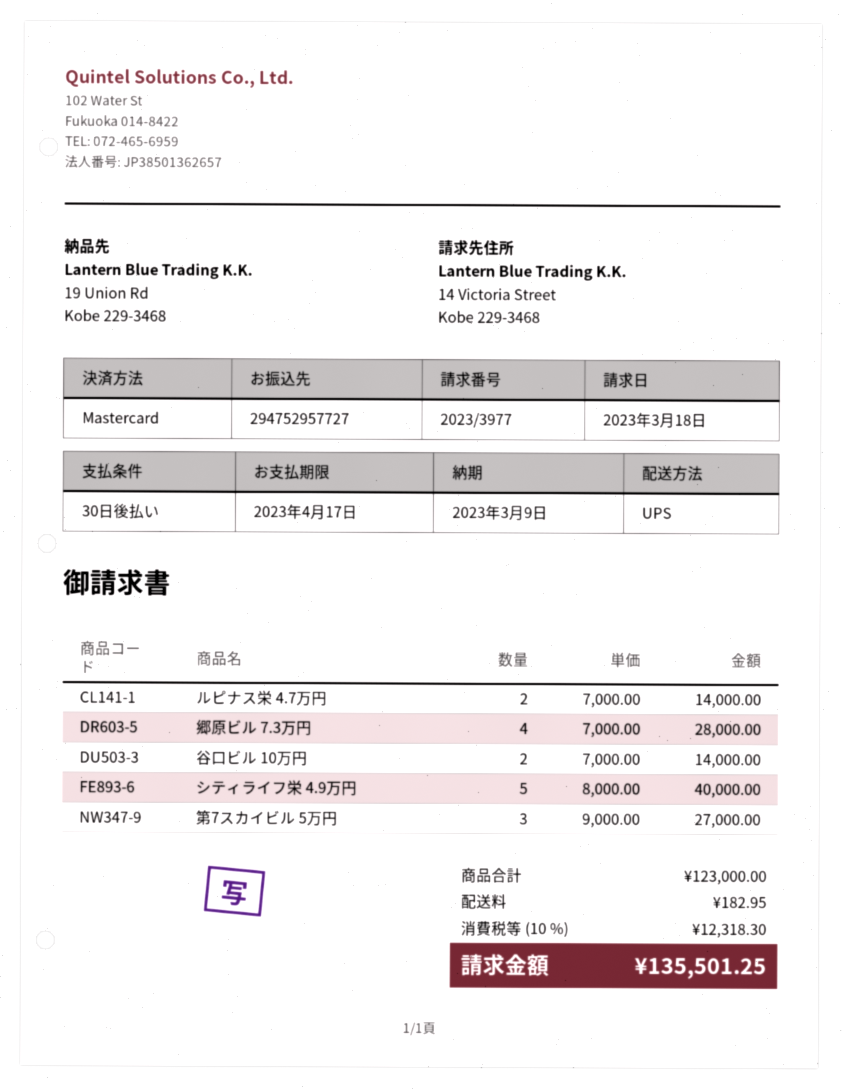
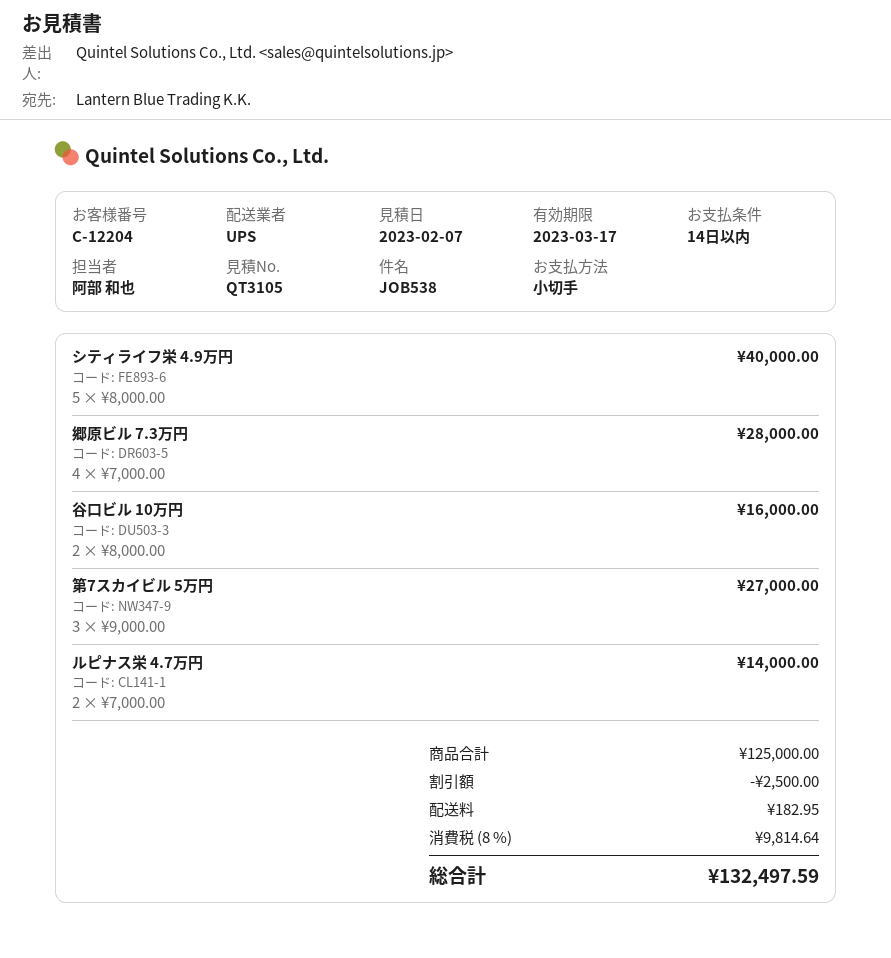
payment terms: 30 days -> 14 days
payment method: Mastercard -> cheque
谷口ビル 10万円: 2 x 7000.00 = 14000.00 -> 2 x 8000.00 = 16000.00
subtotal: 123000.00 -> 125000.00
discount: none -> 2500.00
tax: 10% = 12318.30 -> 8% = 9814.64
total: 135501.25 -> 132497.59

